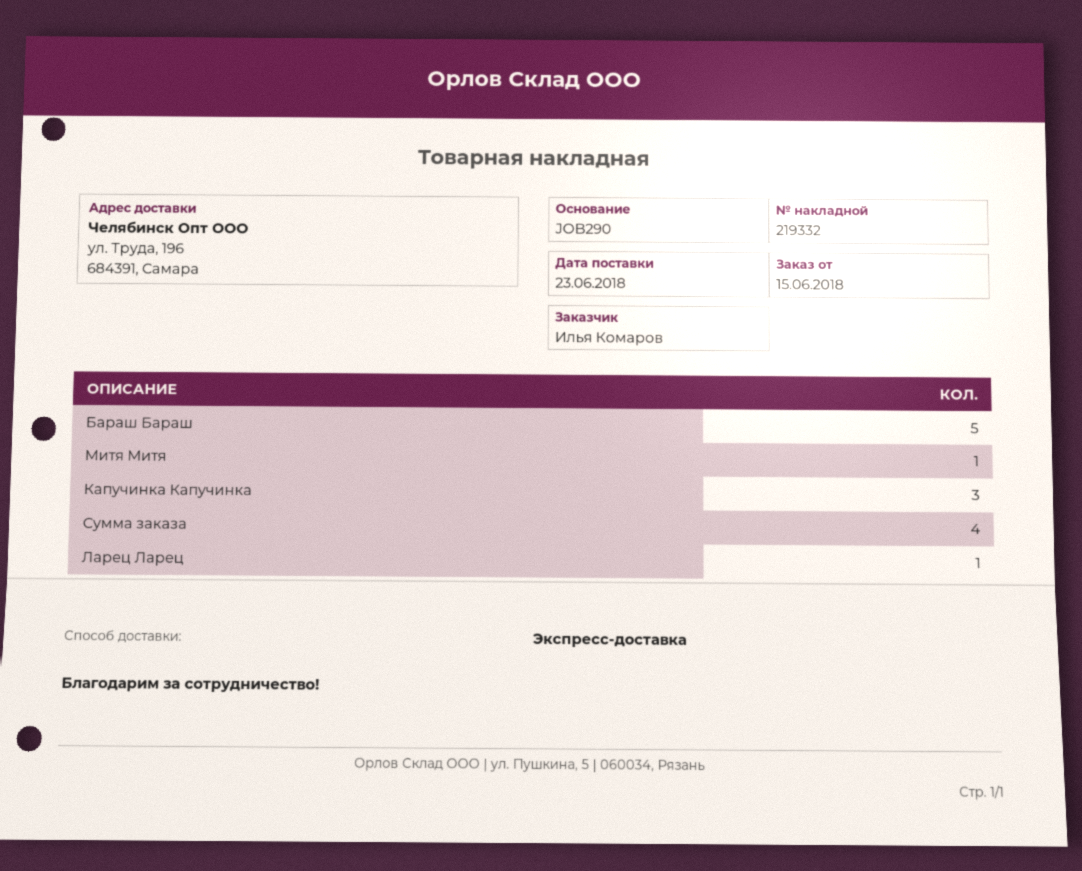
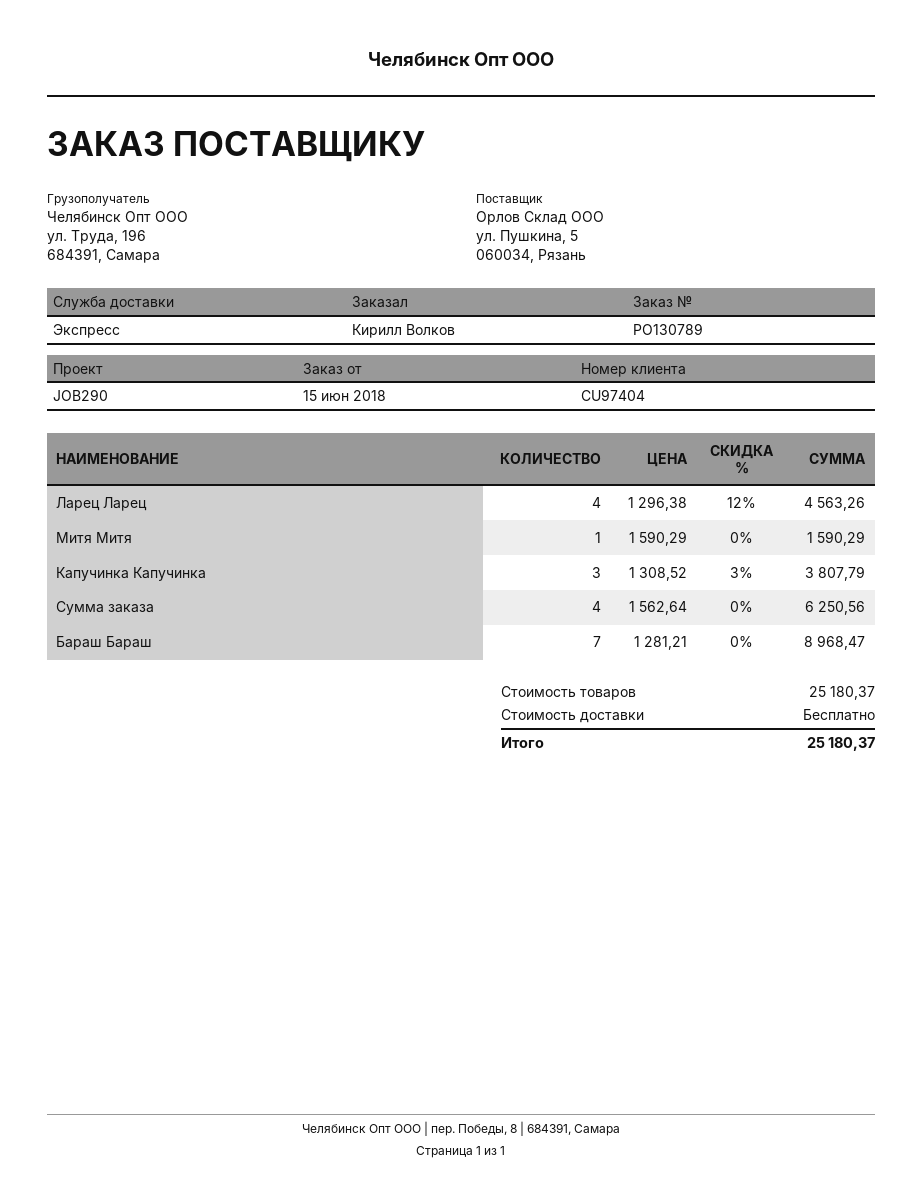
ordered by: Илья Комаров -> Кирилл Волков
Бараш Бараш: 5 -> 7
Ларец Ларец: 1 -> 4

